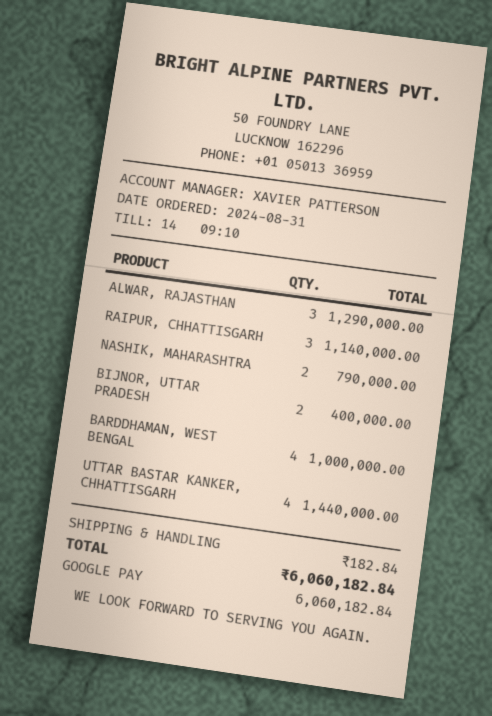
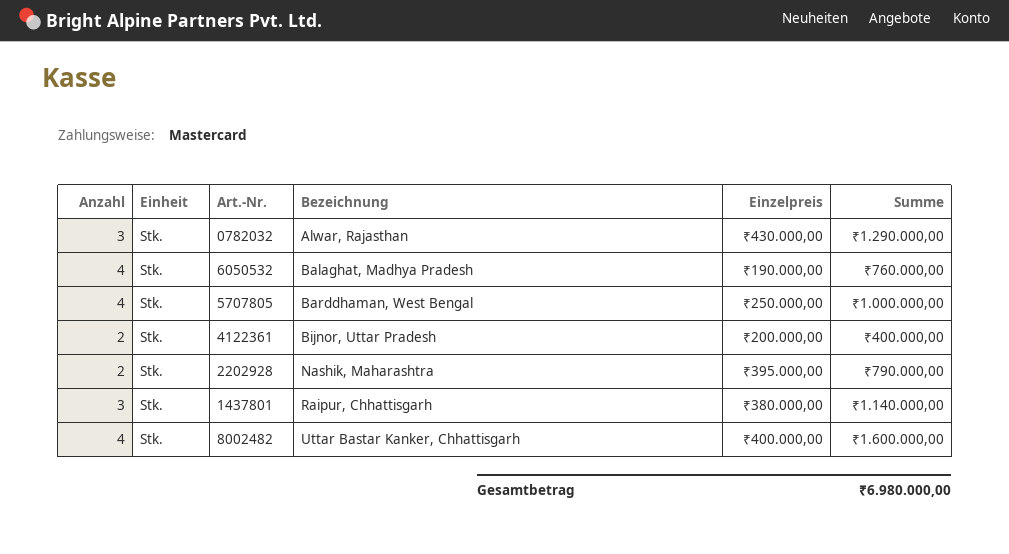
payment method: Google Pay -> Mastercard
UTTAR BASTAR KANKER, CHHATTISGARH: 4 for 1440000.00 -> 4 for 1600000.00
Balaghat, Madhya Pradesh: none -> 4 for 760000.00
shipping: 182.84 -> none
total: 6060182.84 -> 6980000.00

